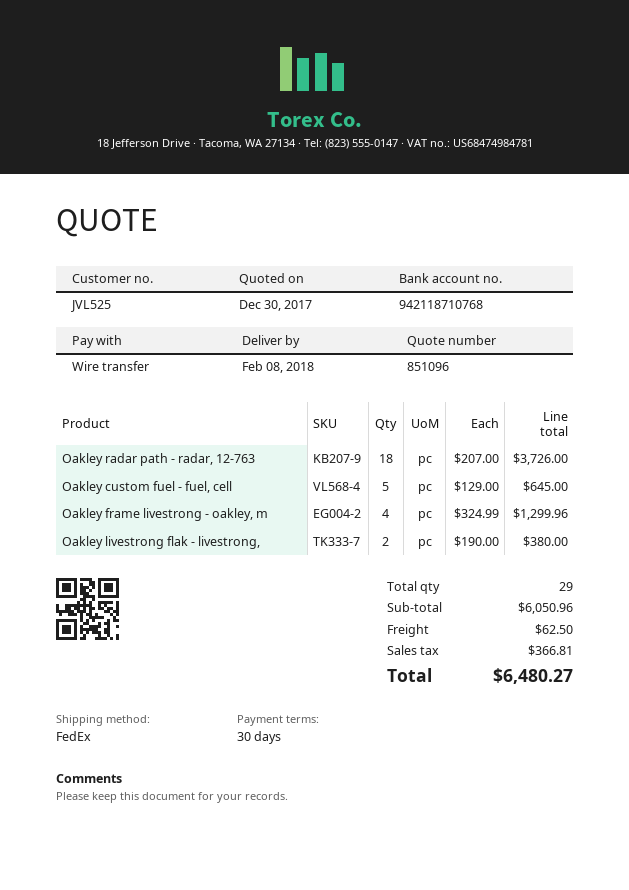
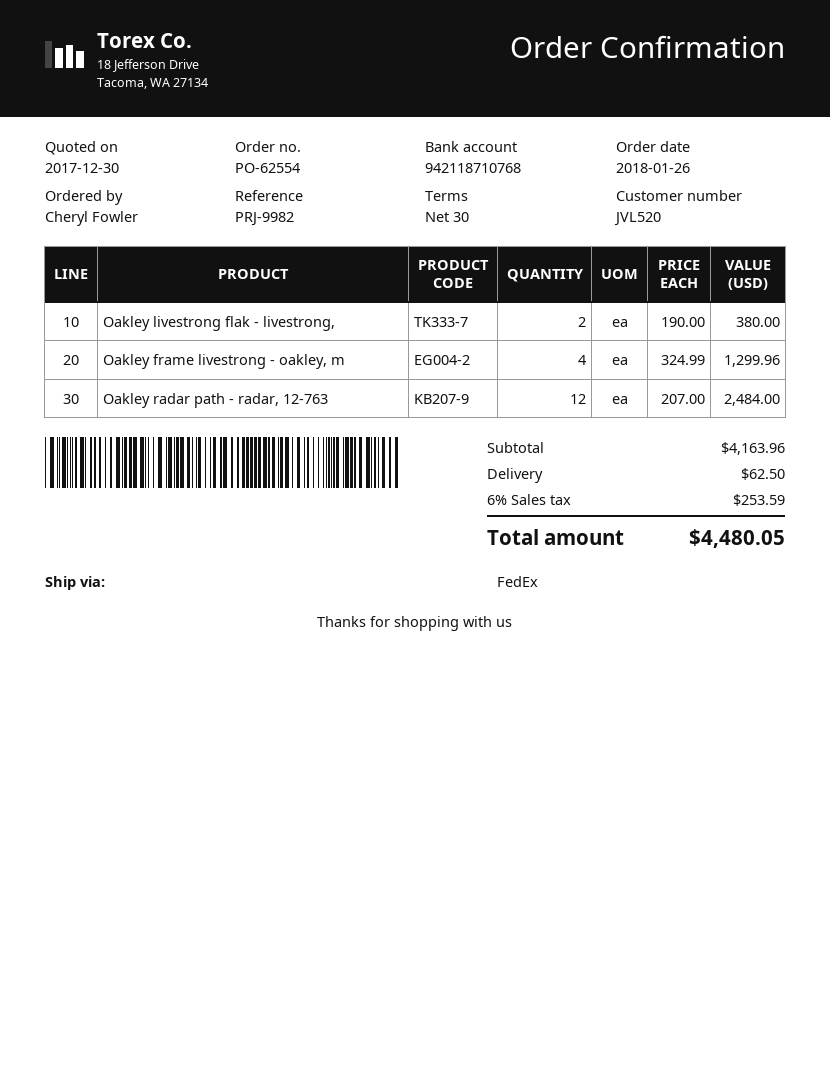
customer number: JVL525 -> JVL520
Oakley radar path - radar, 12-763: 18 x 207.00 = 3726.00 -> 12 x 207.00 = 2484.00
Oakley custom fuel - fuel, cell: 5 x 129.00 = 645.00 -> none
subtotal: 6050.96 -> 4163.96
tax: 366.81 -> 253.59
total: 6480.27 -> 4480.05

